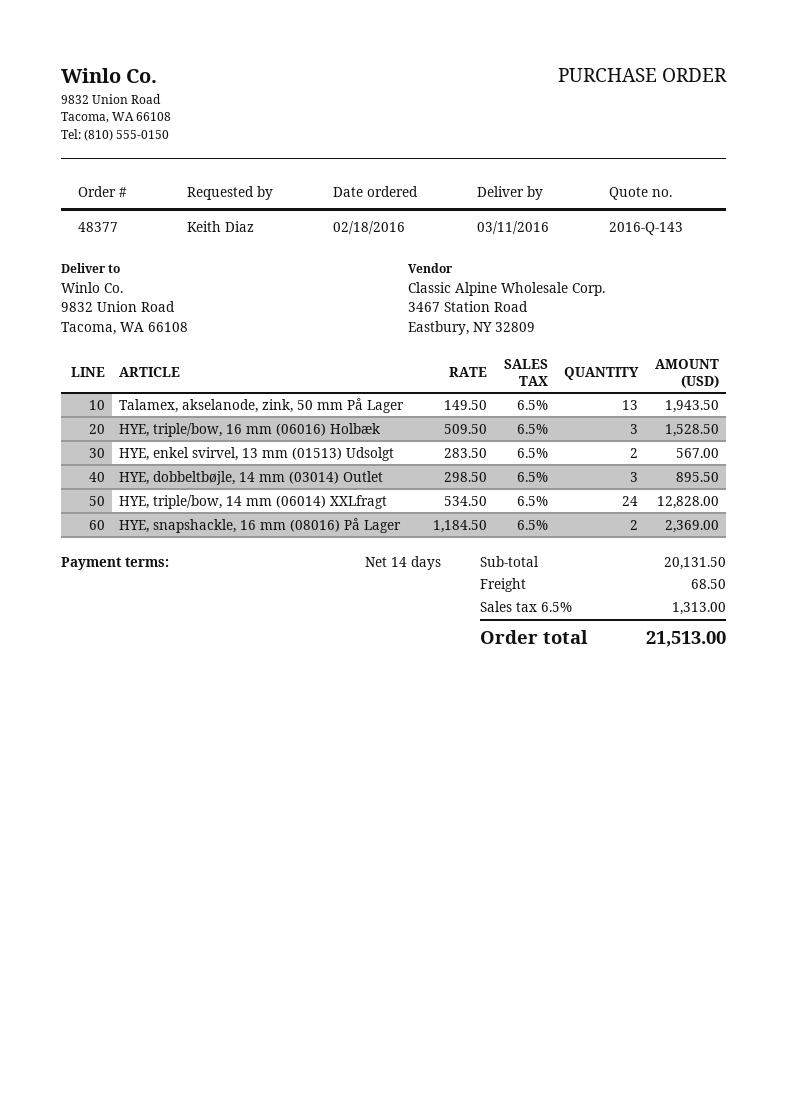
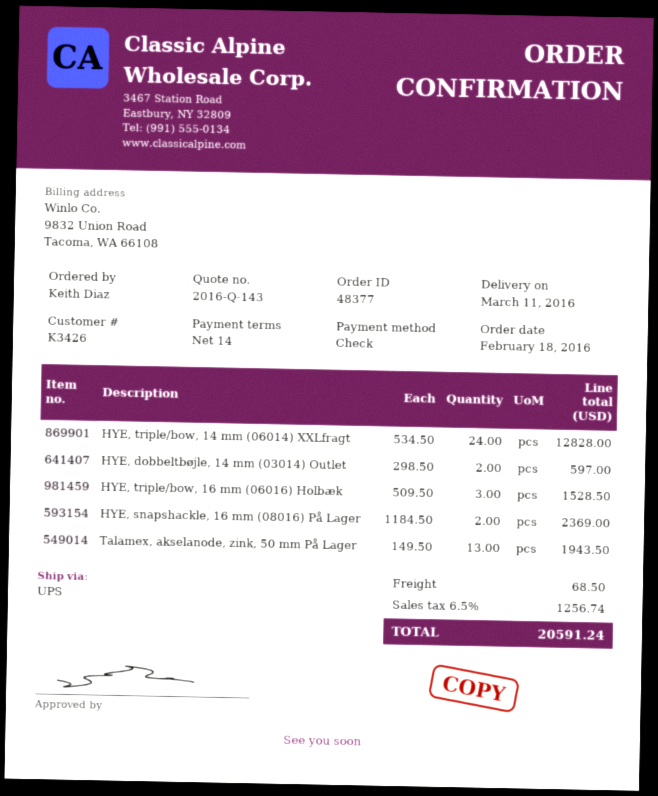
HYE, enkel svirvel, 13 mm (01513) Udsolgt: 2 x 283.50 = 567.00 -> none
HYE, dobbeltbøjle, 14 mm (03014) Outlet: 3 x 298.50 = 895.50 -> 2 x 298.50 = 597.00
tax: 6.5% = 1313.00 -> 6.5% = 1256.74
total: 21513.00 -> 20591.24

